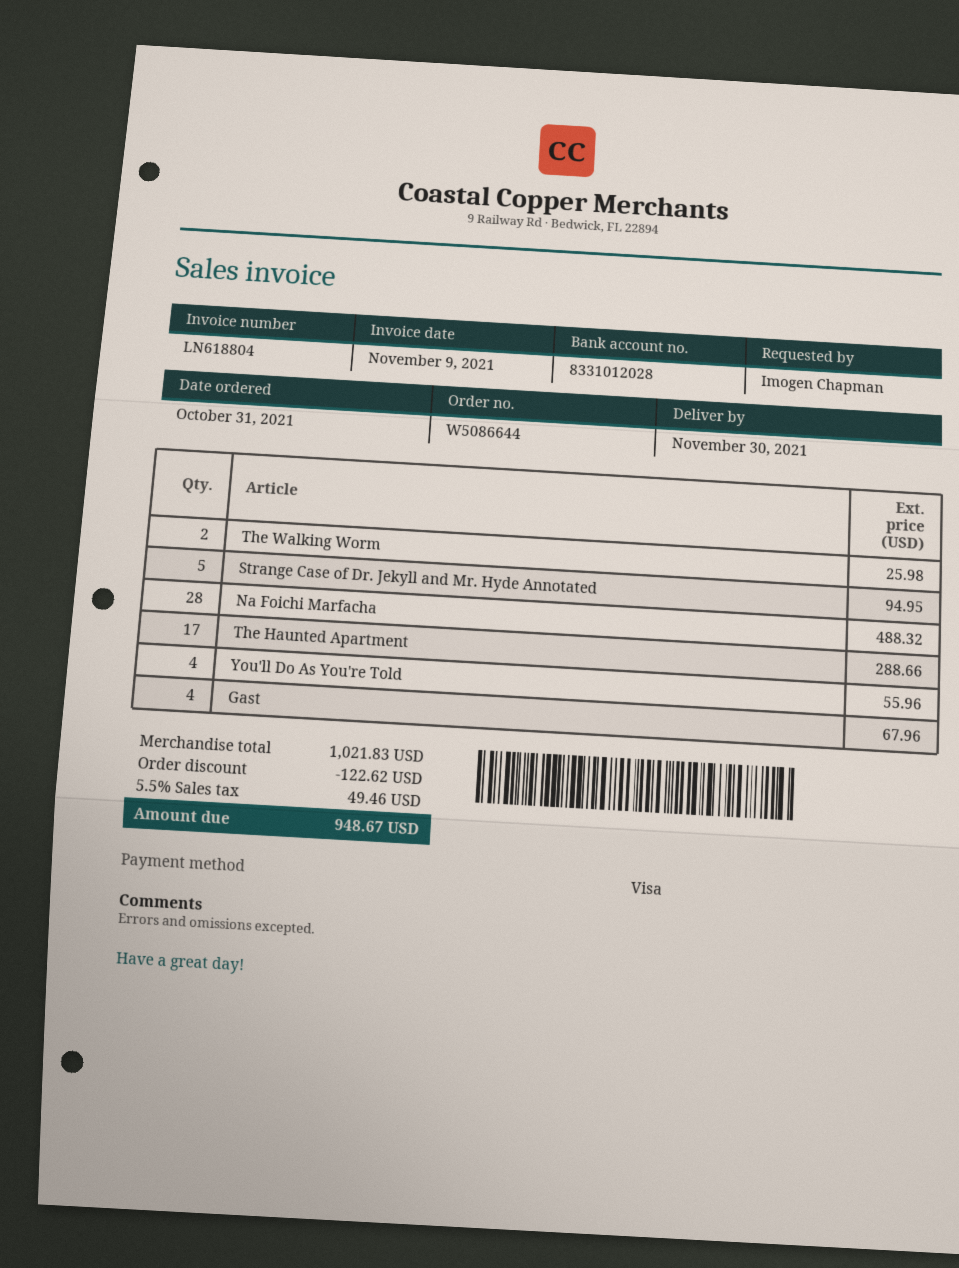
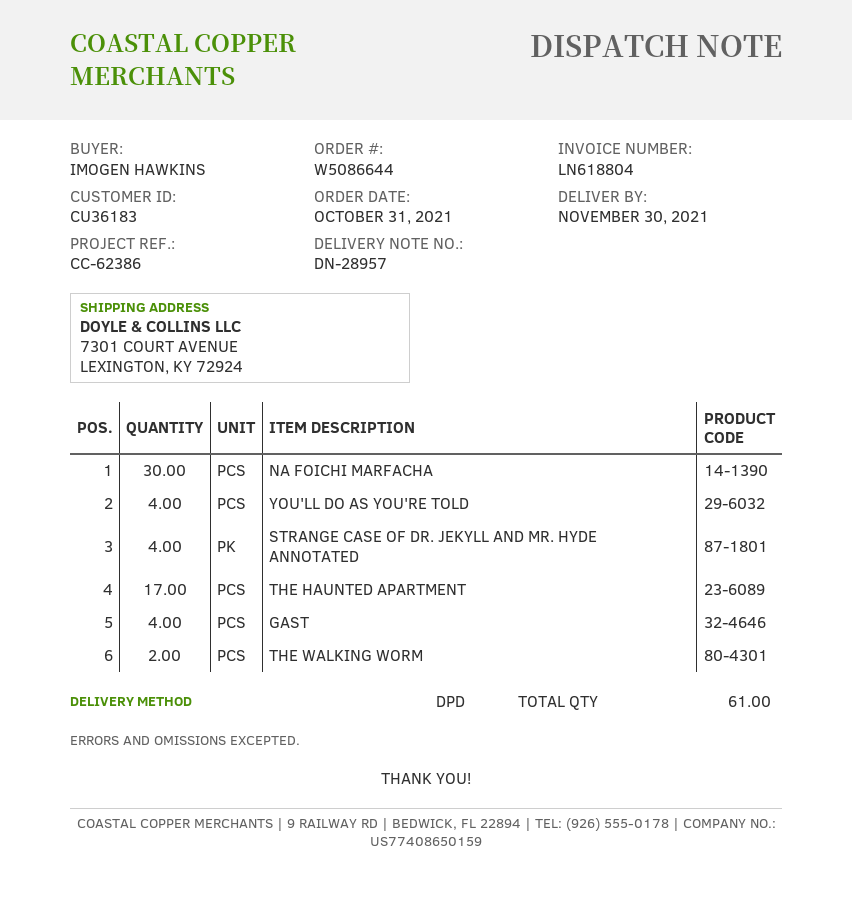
ordered by: Imogen Chapman -> IMOGEN HAWKINS
Strange Case of Dr. Jekyll and Mr. Hyde Annotated: 5 -> 4
Na Foichi Marfacha: 28 -> 30

